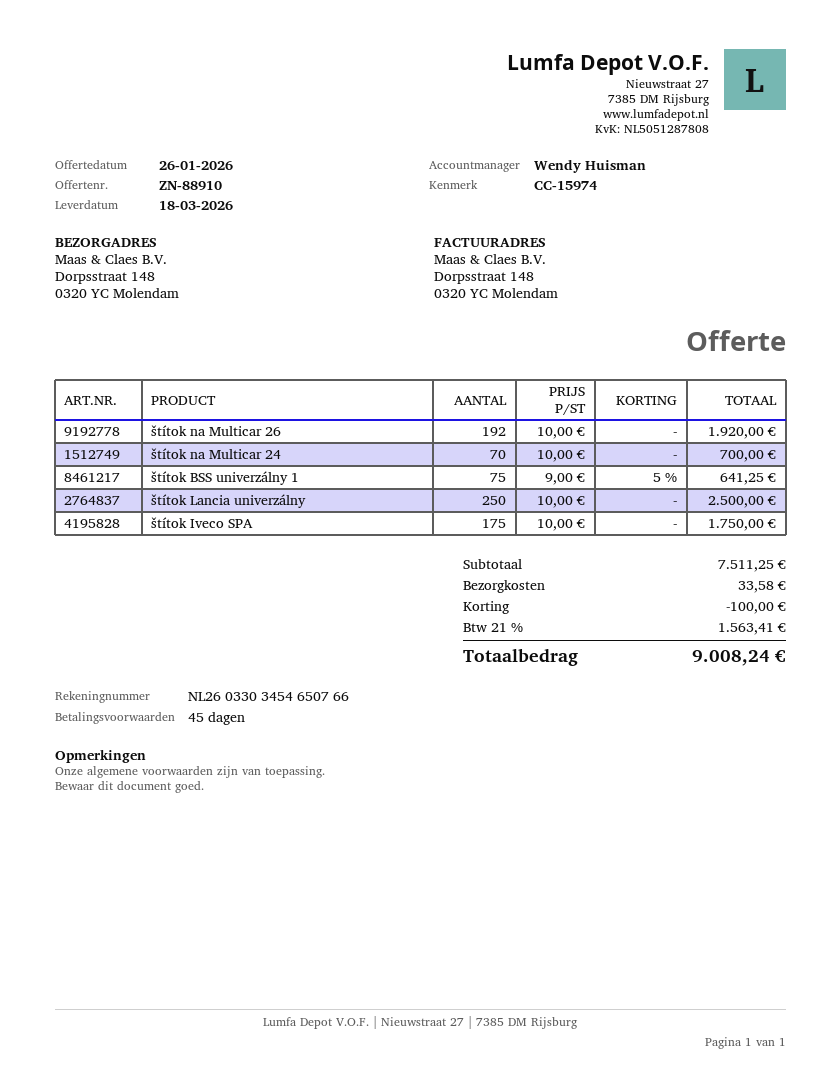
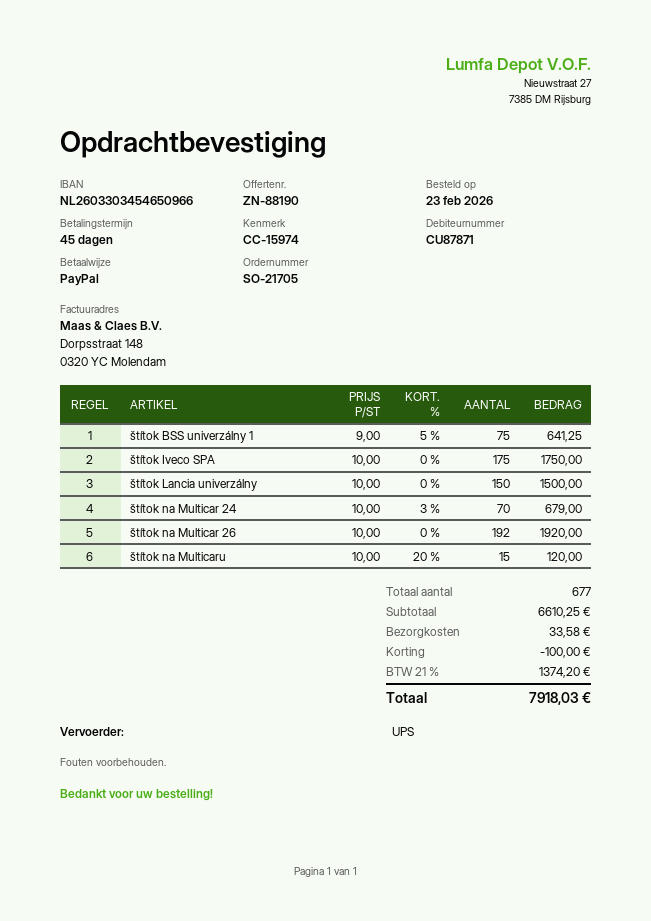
quote number: ZN-88910 -> ZN-88190
bank account: NL2603303454650766 -> NL2603303454650966
štítok na Multicar 24: 70 x 10.00 = 700.00 -> 70 x 10.00 - 3% = 679.00
štítok Lancia univerzálny: 250 x 10.00 = 2500.00 -> 150 x 10.00 = 1500.00
štítok na Multicaru: none -> 15 x 10.00 - 20% = 120.00
subtotal: 7511.25 -> 6610.25
tax: 21% = 1563.41 -> 21% = 1374.20
total: 9008.24 -> 7918.03

